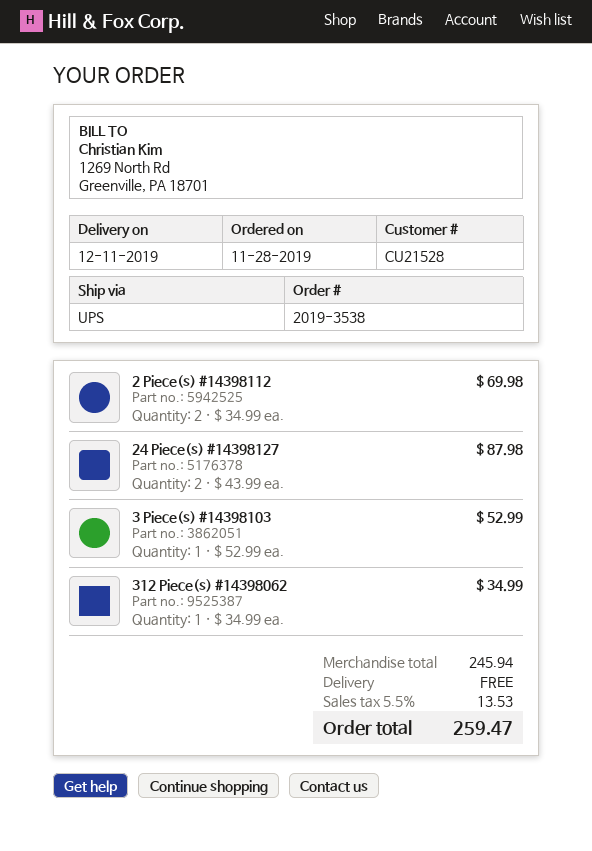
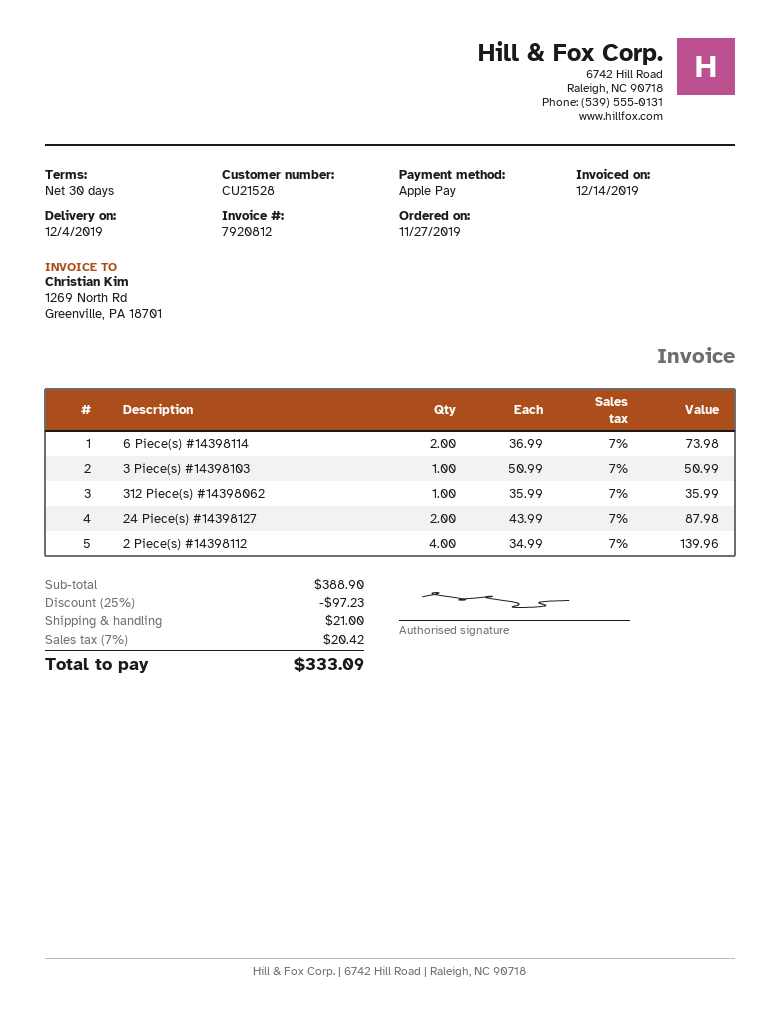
order date: 2019-11-28 -> 2019-11-27
delivery date: 2019-12-11 -> 2019-12-04
2 Piece(s) #14398112: 2 x 34.99 = 69.98 -> 4 x 34.99 = 139.96
3 Piece(s) #14398103: 1 x 52.99 = 52.99 -> 1 x 50.99 = 50.99
312 Piece(s) #14398062: 1 x 34.99 = 34.99 -> 1 x 35.99 = 35.99
6 Piece(s) #14398114: none -> 2 x 36.99 = 73.98
subtotal: 245.94 -> 388.90
discount: none -> 25% = 97.23
shipping: 0.00 -> 21.00
tax: 5.5% = 13.53 -> 7% = 20.42
total: 259.47 -> 333.09

